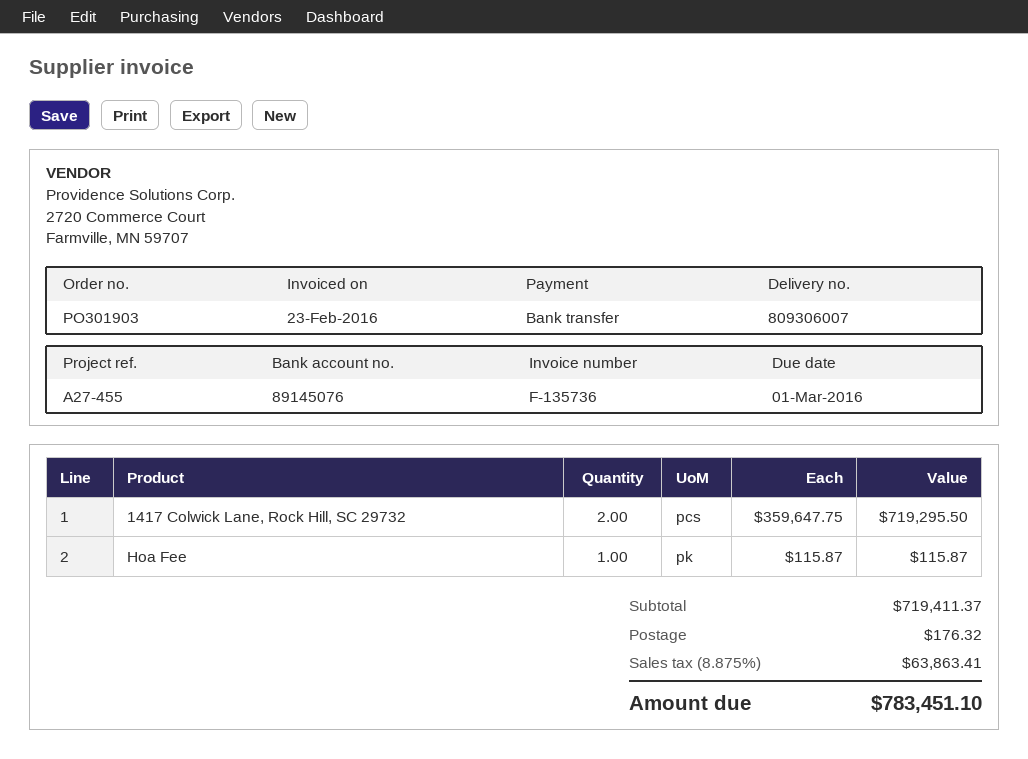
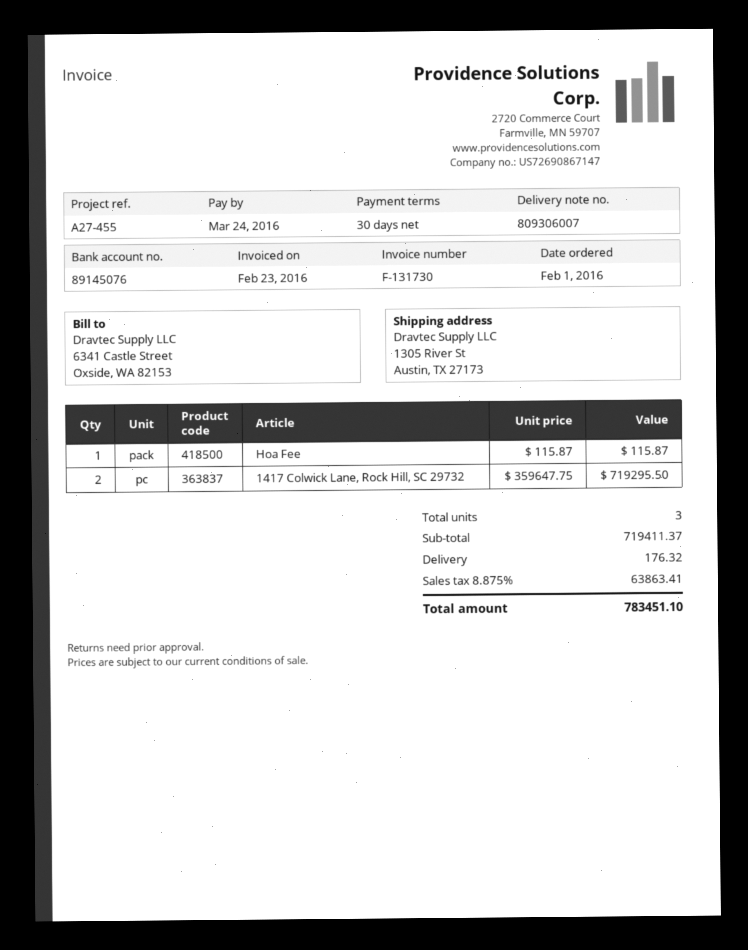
invoice number: F-135736 -> F-131730
due date: 2016-03-01 -> 2016-03-24

